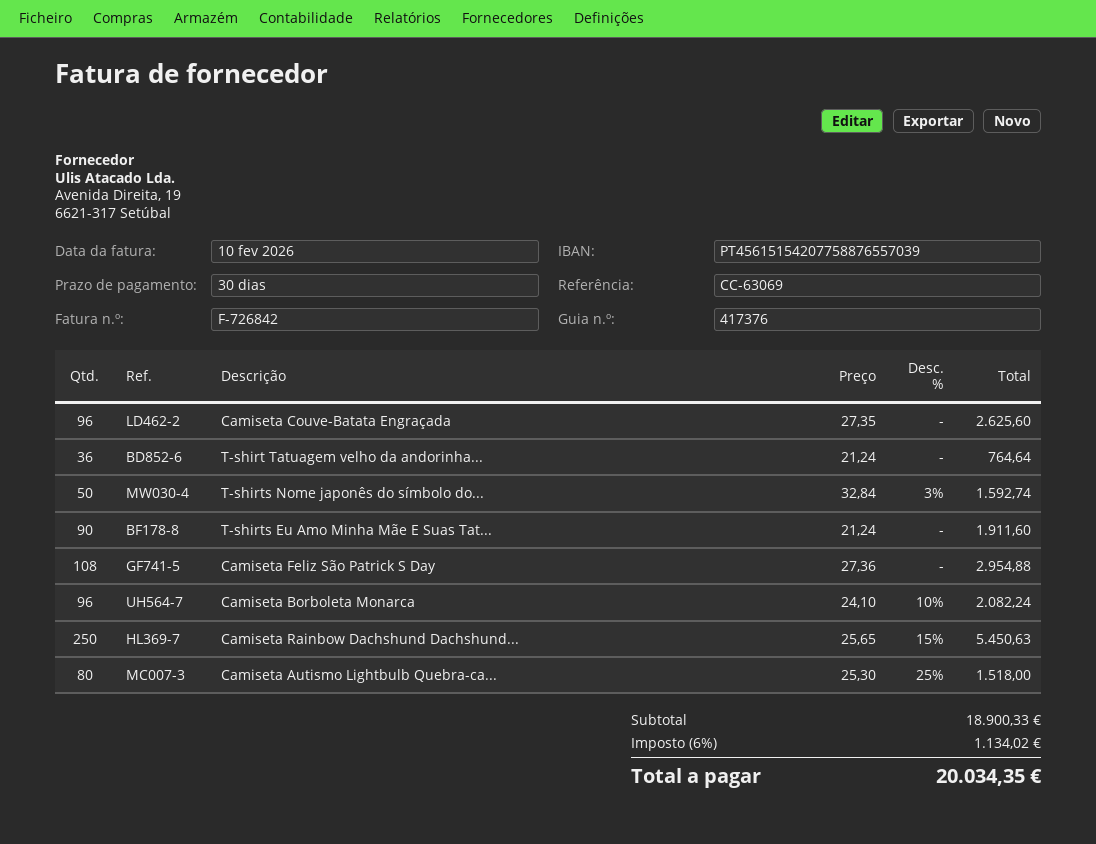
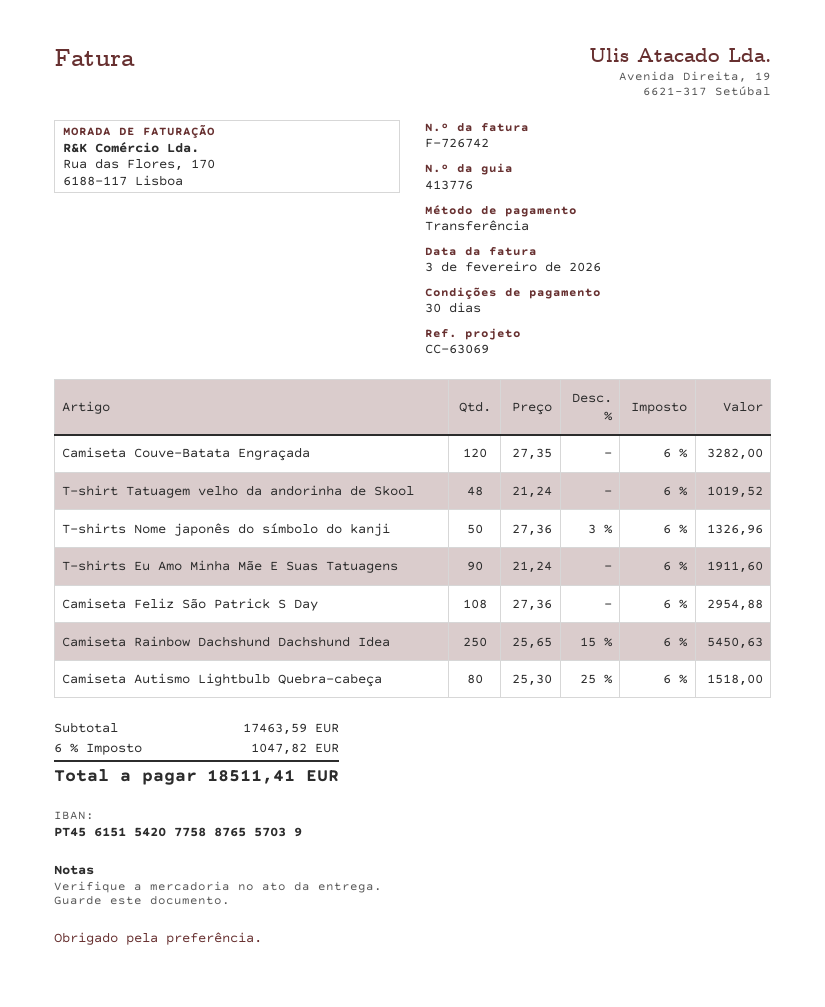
delivery note number: 417376 -> 413776
invoice number: F-726842 -> F-726742
invoice date: 2026-02-10 -> 2026-02-03
Camiseta Couve-Batata Engraçada: 96 x 27.35 = 2625.60 -> 120 x 27.35 = 3282.00
T-shirt Tatuagem velho da andorinha...: 36 x 21.24 = 764.64 -> 48 x 21.24 = 1019.52
T-shirts Nome japonês do símbolo do...: 50 x 32.84 - 3% = 1592.74 -> 50 x 27.36 - 3% = 1326.96
Camiseta Borboleta Monarca: 96 x 24.10 - 10% = 2082.24 -> none
subtotal: 18900.33 -> 17463.59
tax: 6% = 1134.02 -> 6% = 1047.82
total: 20034.35 -> 18511.41

